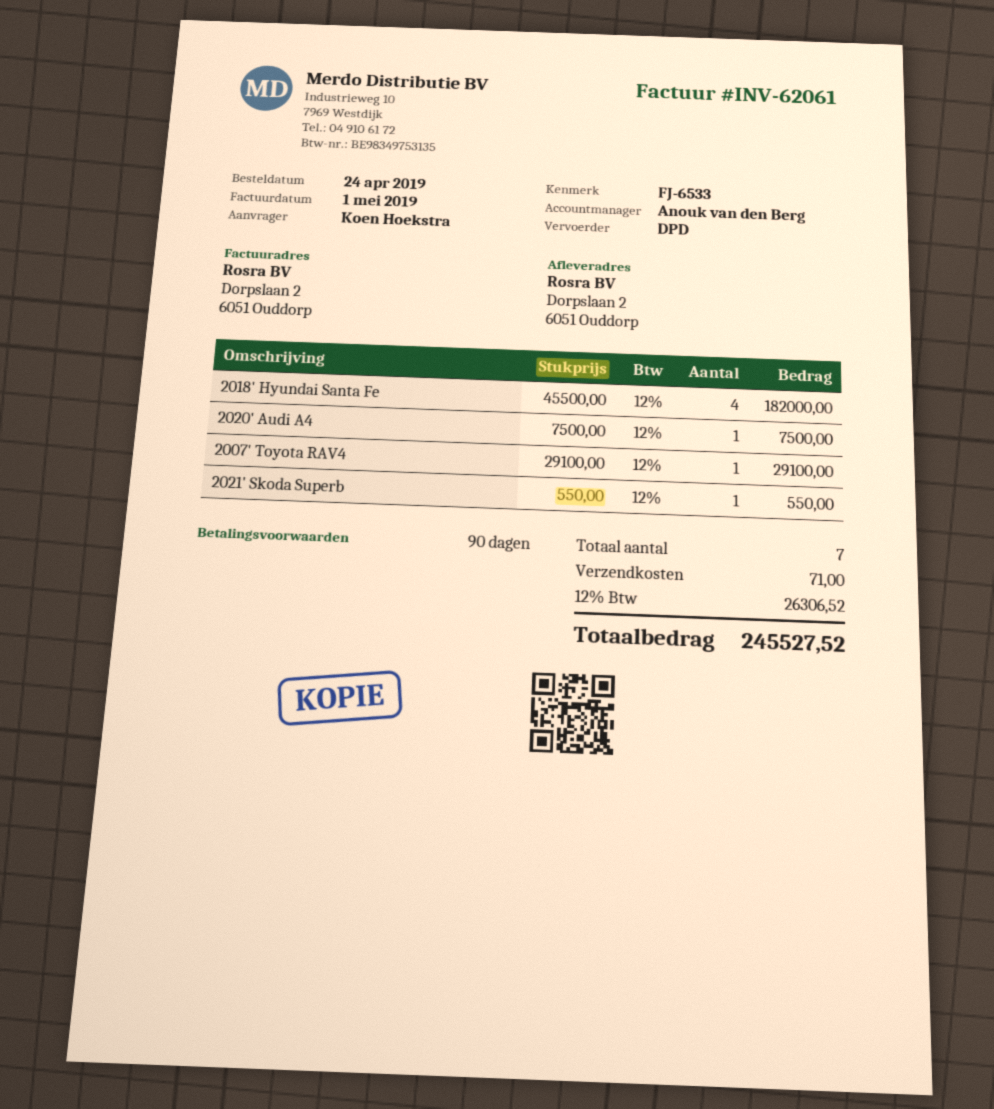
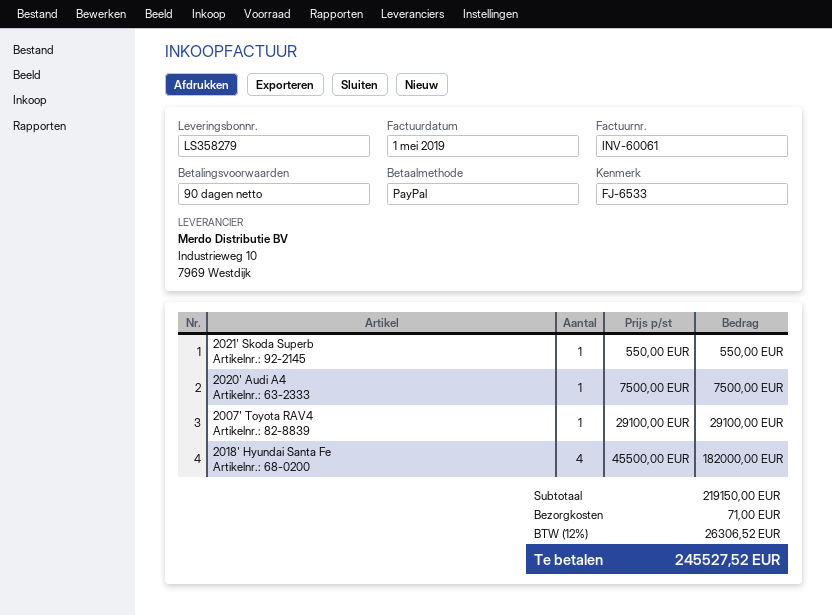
invoice number: INV-62061 -> INV-60061

